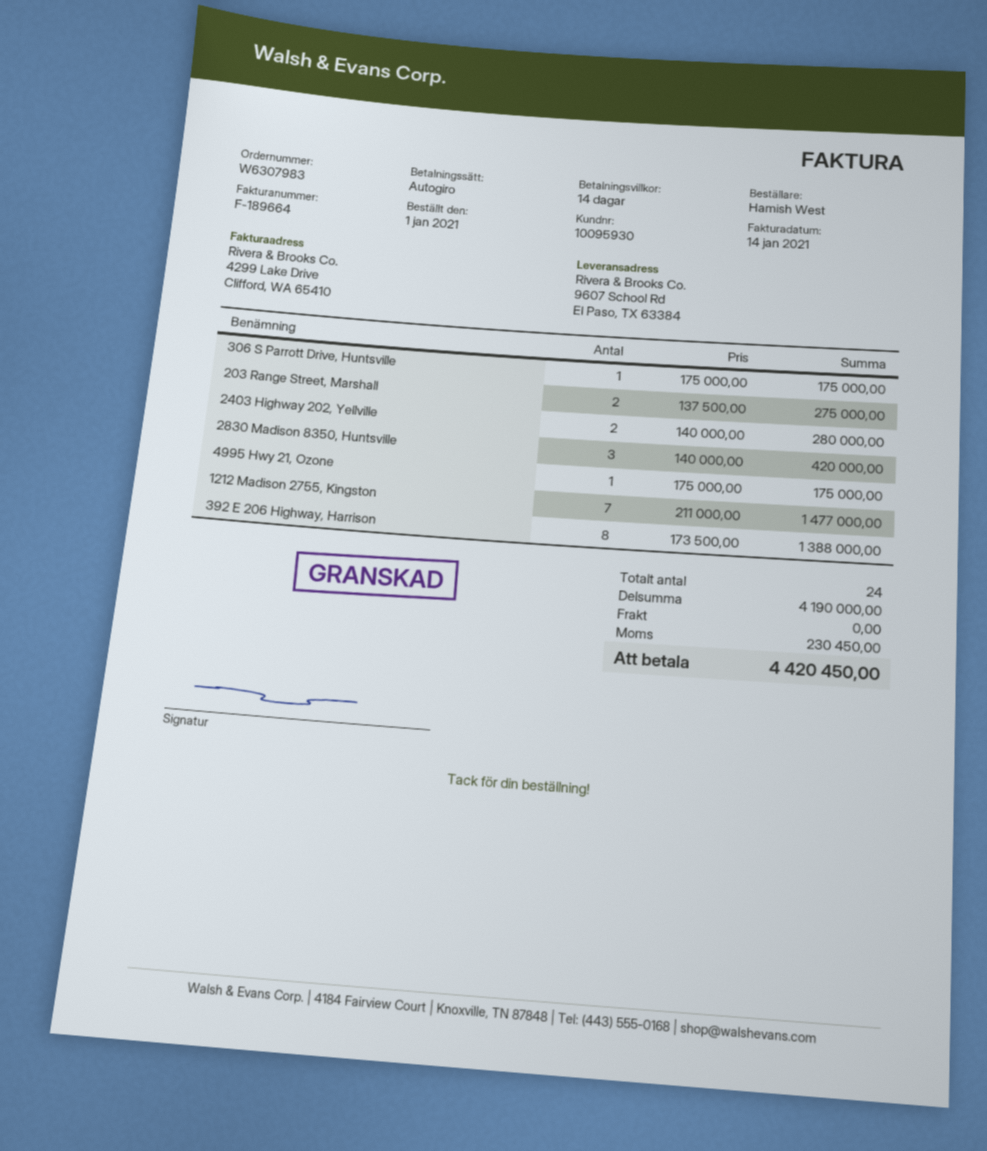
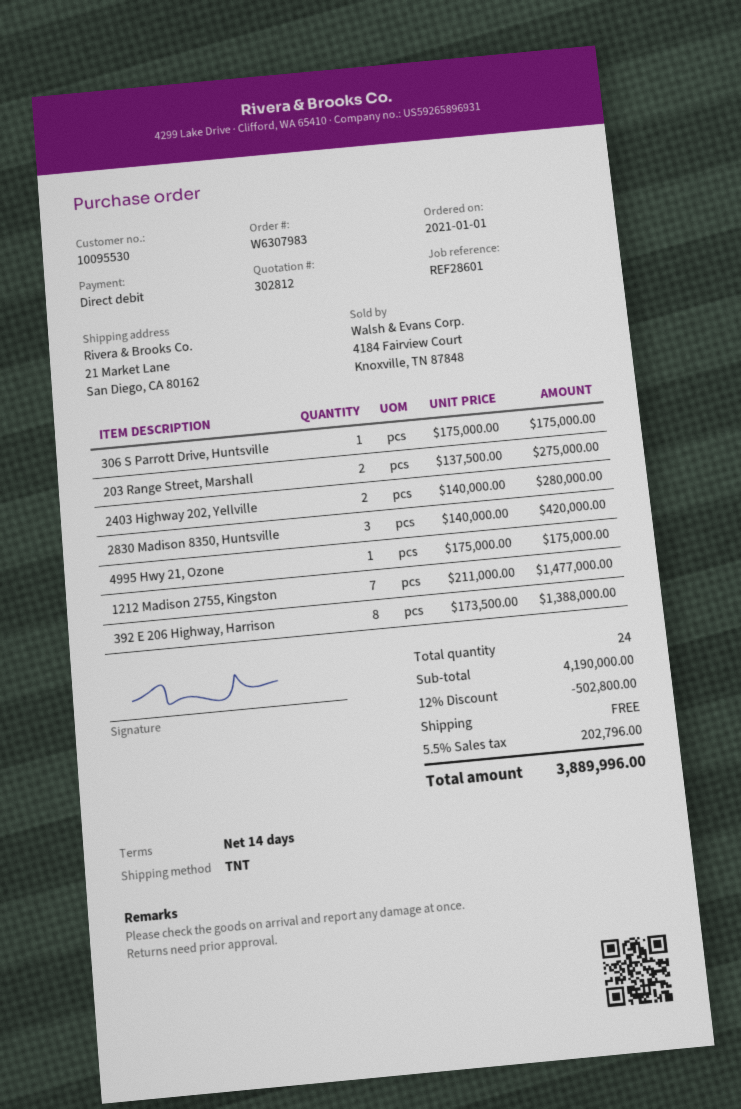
customer number: 10095930 -> 10095530
ship to: 9607 School Rd, El Paso, TX 63384 -> 21 Market Lane, San Diego, CA 80162
discount: none -> 12% = 502800.00
tax: 230450.00 -> 202796.00
total: 4420450.00 -> 3889996.00

